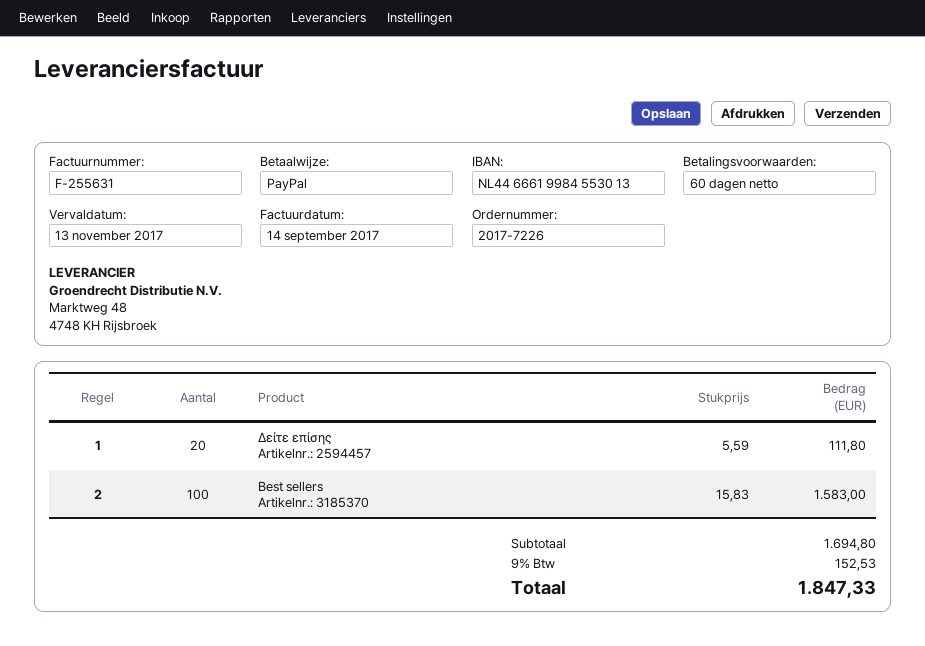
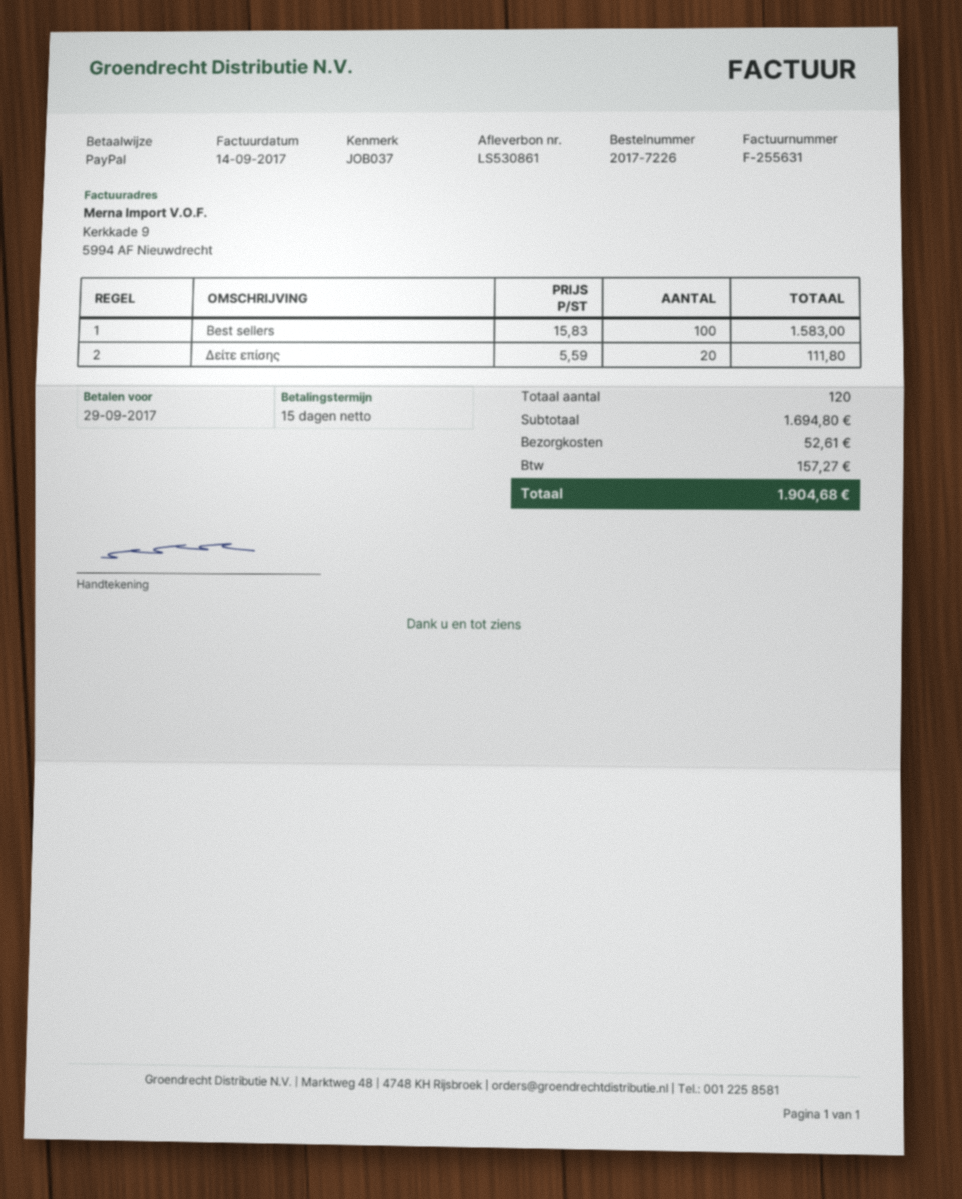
payment terms: 60 days -> 15 days
due date: 2017-11-13 -> 2017-09-29
shipping: none -> 52.61
tax: 152.53 -> 157.27
total: 1847.33 -> 1904.68

